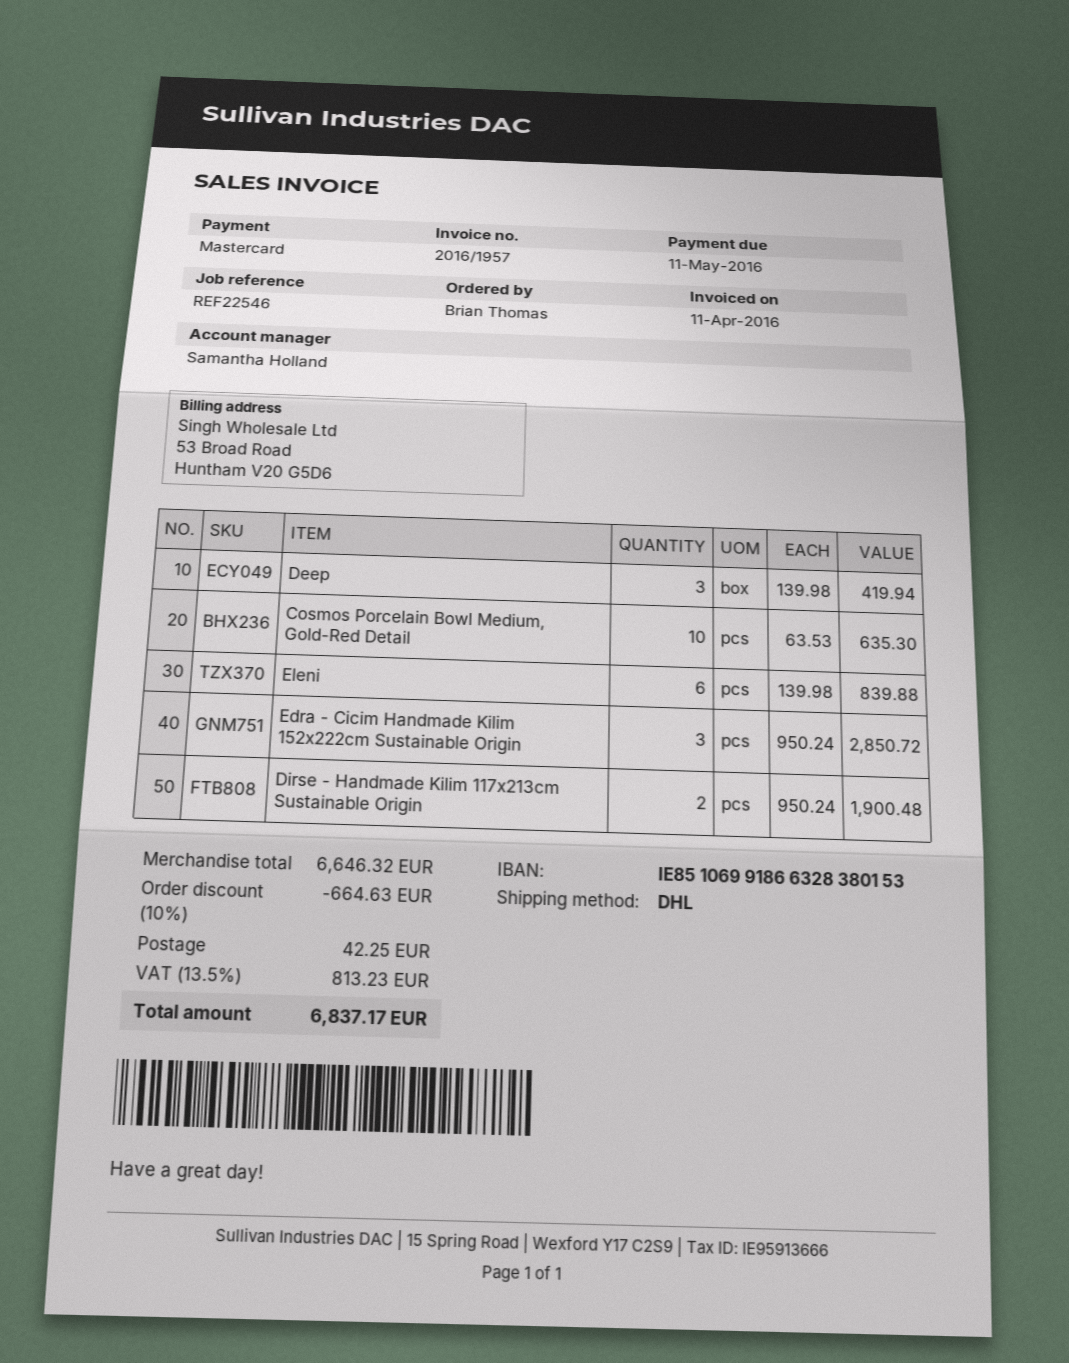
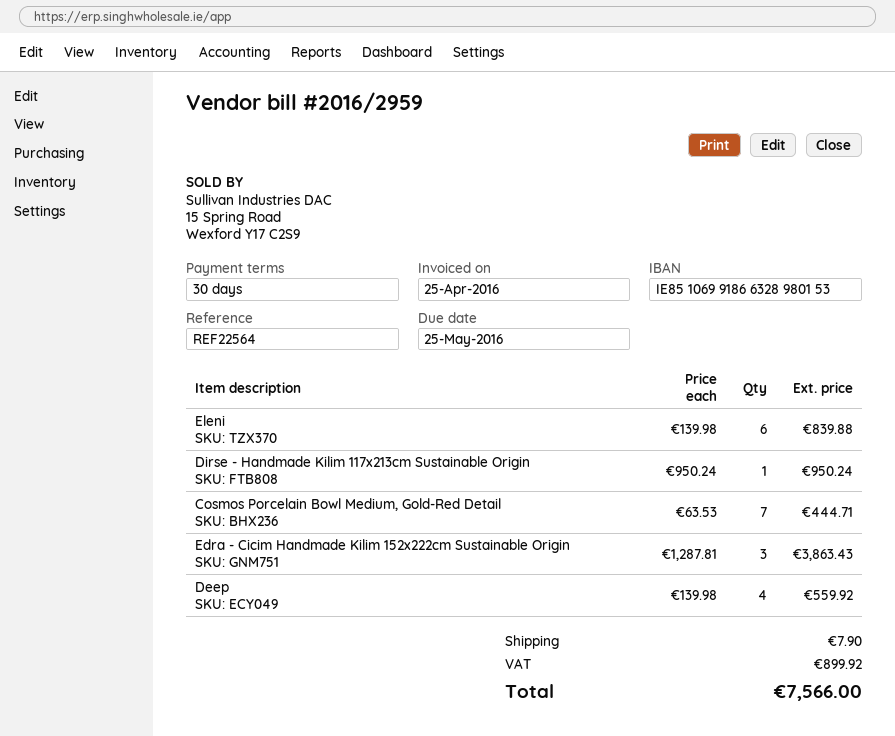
invoice number: 2016/1957 -> 2016/2959
invoice date: 2016-04-11 -> 2016-04-25
due date: 2016-05-11 -> 2016-05-25
reference: REF22546 -> REF22564
bank account: IE85106991866328380153 -> IE85106991866328980153
Deep: 3 x 139.98 = 419.94 -> 4 x 139.98 = 559.92
Cosmos Porcelain Bowl Medium, Gold-Red Detail: 10 x 63.53 = 635.30 -> 7 x 63.53 = 444.71
Edra - Cicim Handmade Kilim 152x222cm Sustainable Origin: 3 x 950.24 = 2850.72 -> 3 x 1287.81 = 3863.43
Dirse - Handmade Kilim 117x213cm Sustainable Origin: 2 x 950.24 = 1900.48 -> 1 x 950.24 = 950.24
discount: 10% = 664.63 -> none
shipping: 42.25 -> 7.90
tax: 813.23 -> 899.92
total: 6837.17 -> 7566.00

